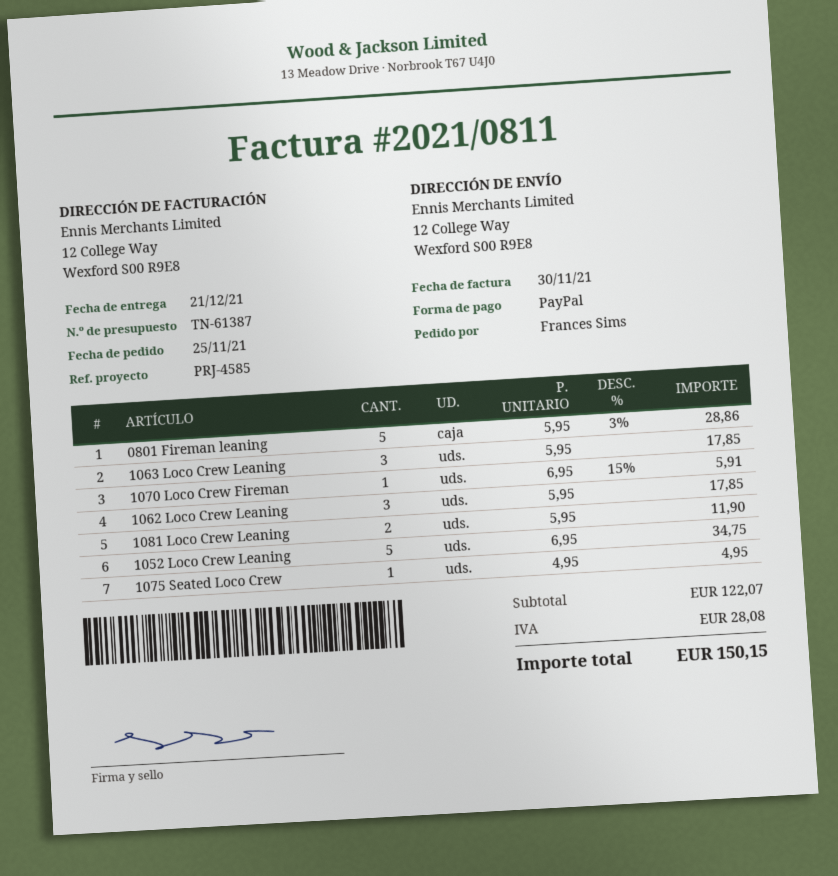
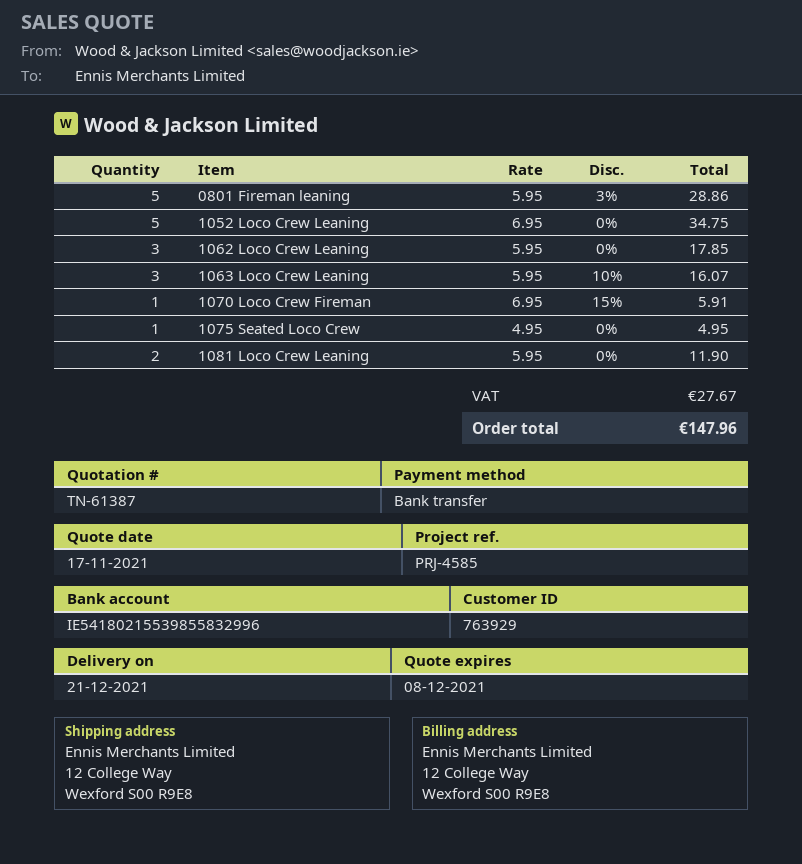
payment method: PayPal -> bank transfer
1063 Loco Crew Leaning: 3 x 5.95 = 17.85 -> 3 x 5.95 - 10% = 16.07
tax: 28.08 -> 27.67
total: 150.15 -> 147.96

